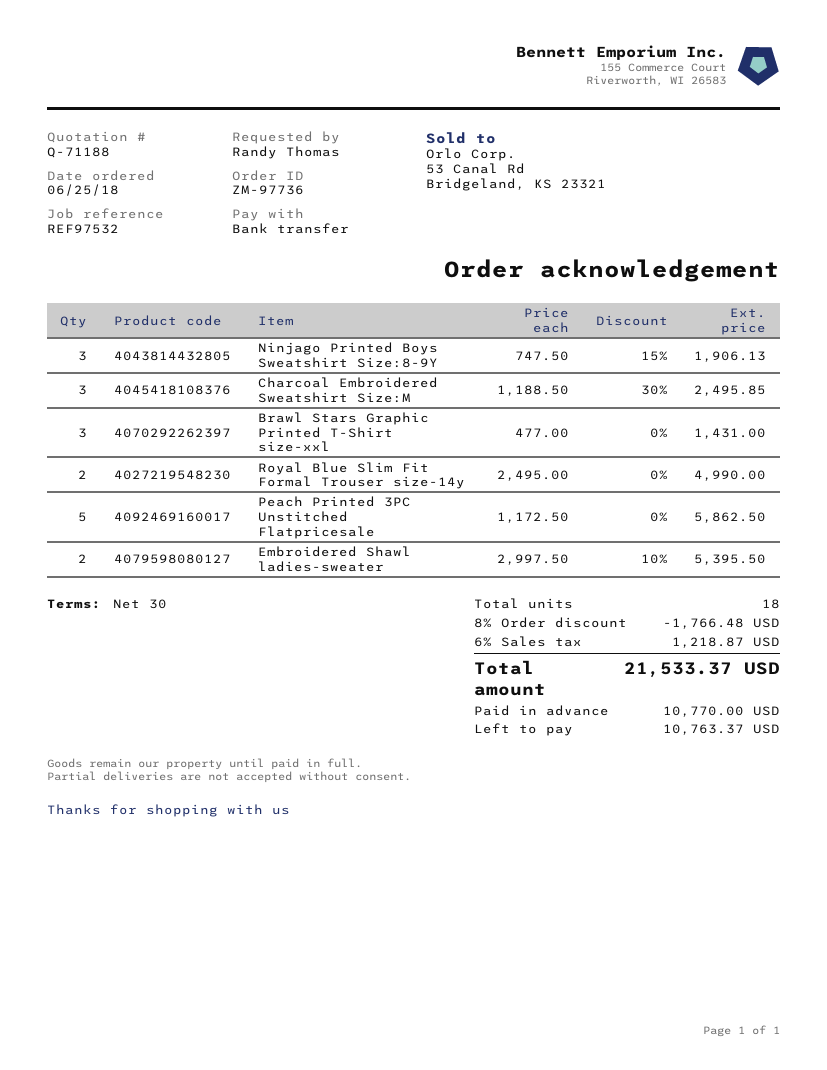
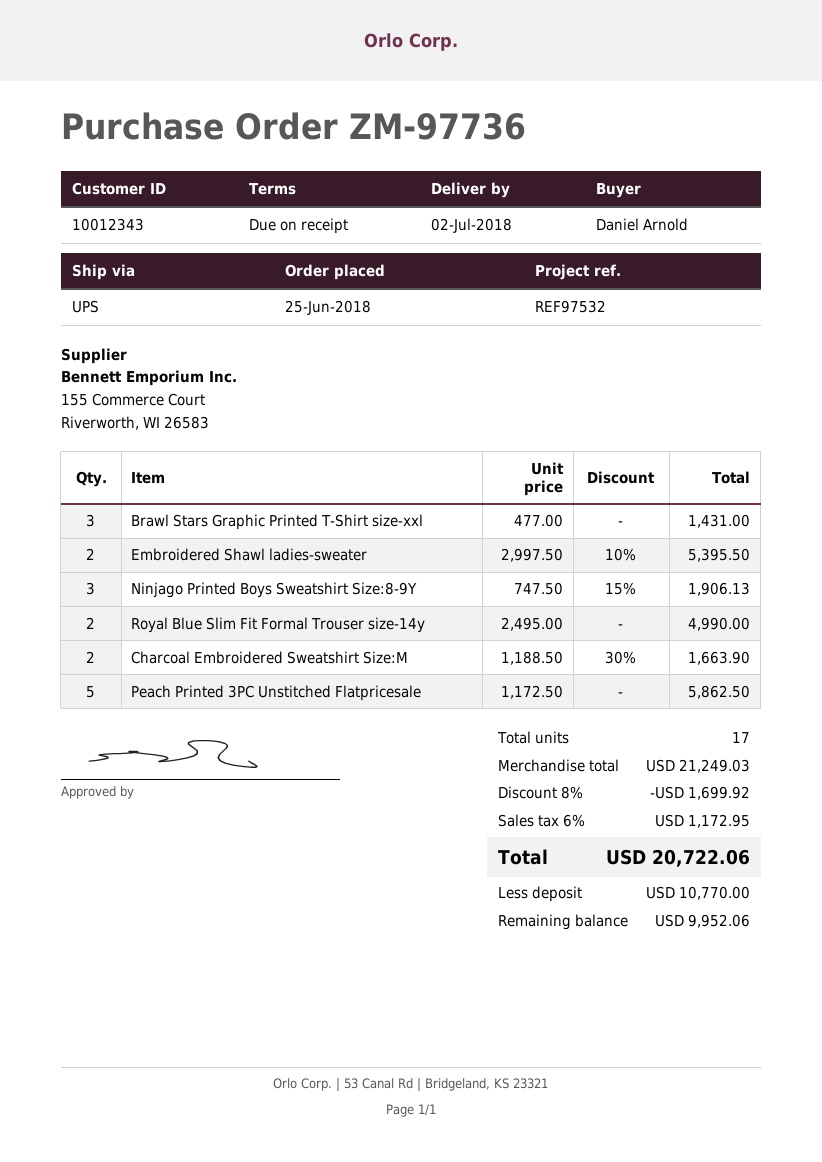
payment terms: 30 days -> on receipt
ordered by: Randy Thomas -> Daniel Arnold
Charcoal Embroidered Sweatshirt Size:M: 3 x 1188.50 - 30% = 2495.85 -> 2 x 1188.50 - 30% = 1663.90
total quantity: 18 -> 17
discount: 8% = 1766.48 -> 8% = 1699.92
tax: 6% = 1218.87 -> 6% = 1172.95
total: 21533.37 -> 20722.06
balance: 10763.37 -> 9952.06

